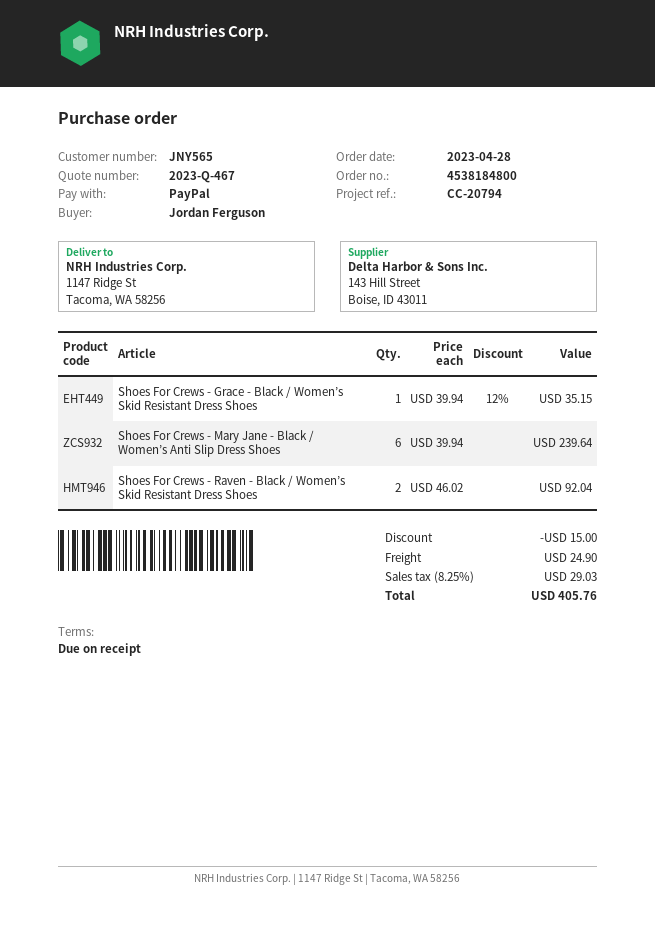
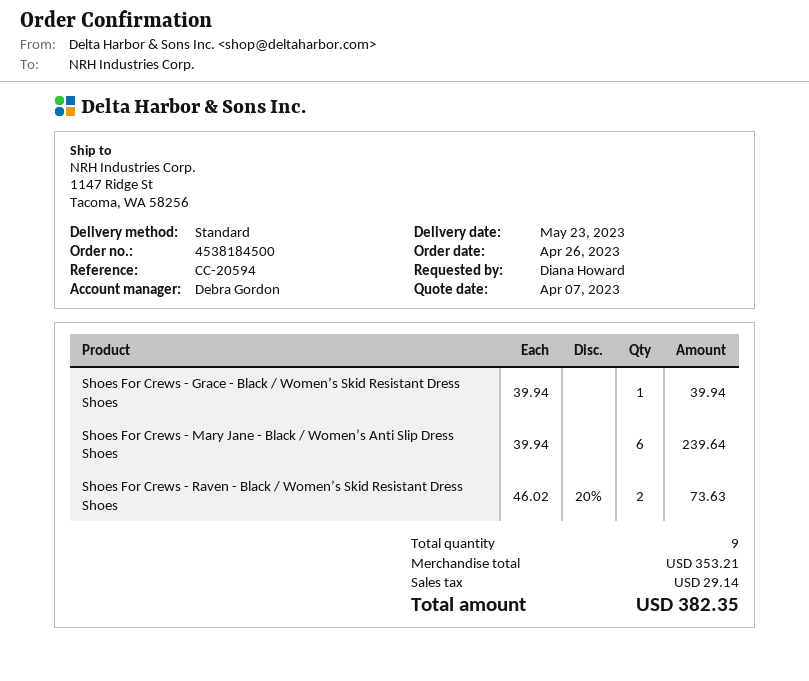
order number: 4538184800 -> 4538184500
order date: 2023-04-28 -> 2023-04-26
reference: CC-20794 -> CC-20594
ordered by: Jordan Ferguson -> Diana Howard
Shoes For Crews - Grace - Black / Women’s Skid Resistant Dress Shoes: 1 x 39.94 - 12% = 35.15 -> 1 x 39.94 = 39.94
Shoes For Crews - Raven - Black / Women’s Skid Resistant Dress Shoes: 2 x 46.02 = 92.04 -> 2 x 46.02 - 20% = 73.63
discount: 15.00 -> none
shipping: 24.90 -> none
tax: 29.03 -> 29.14
total: 405.76 -> 382.35

